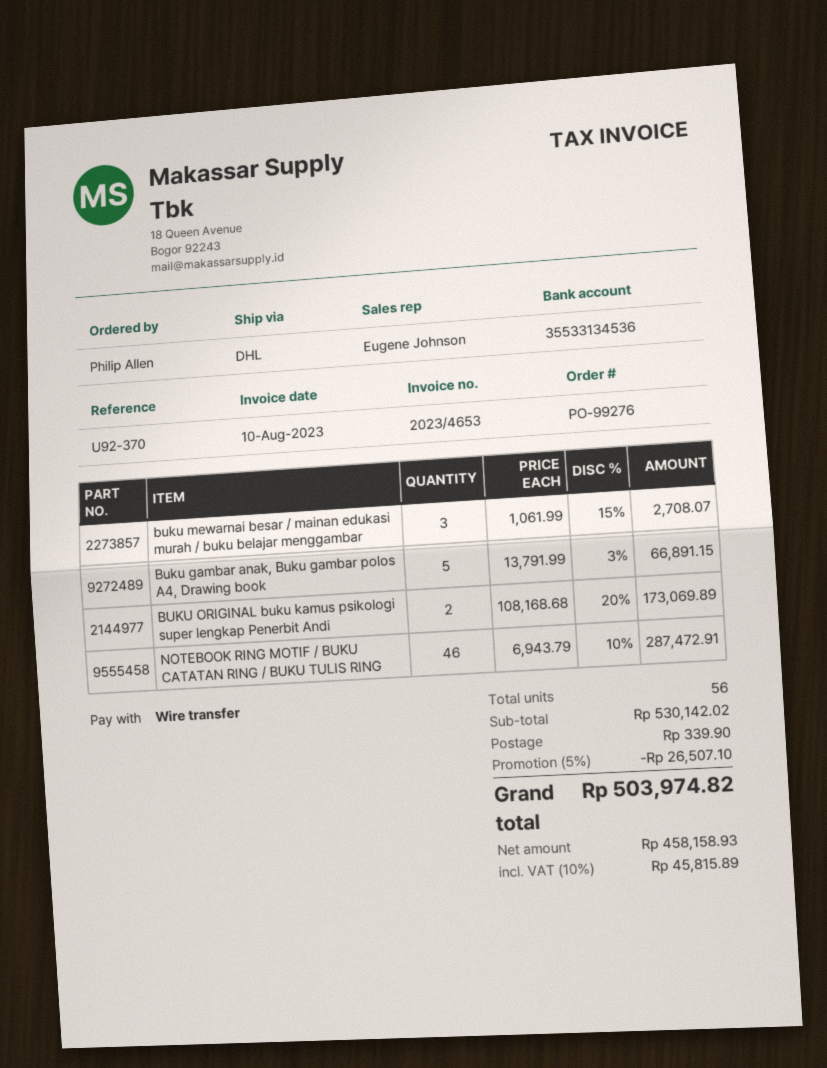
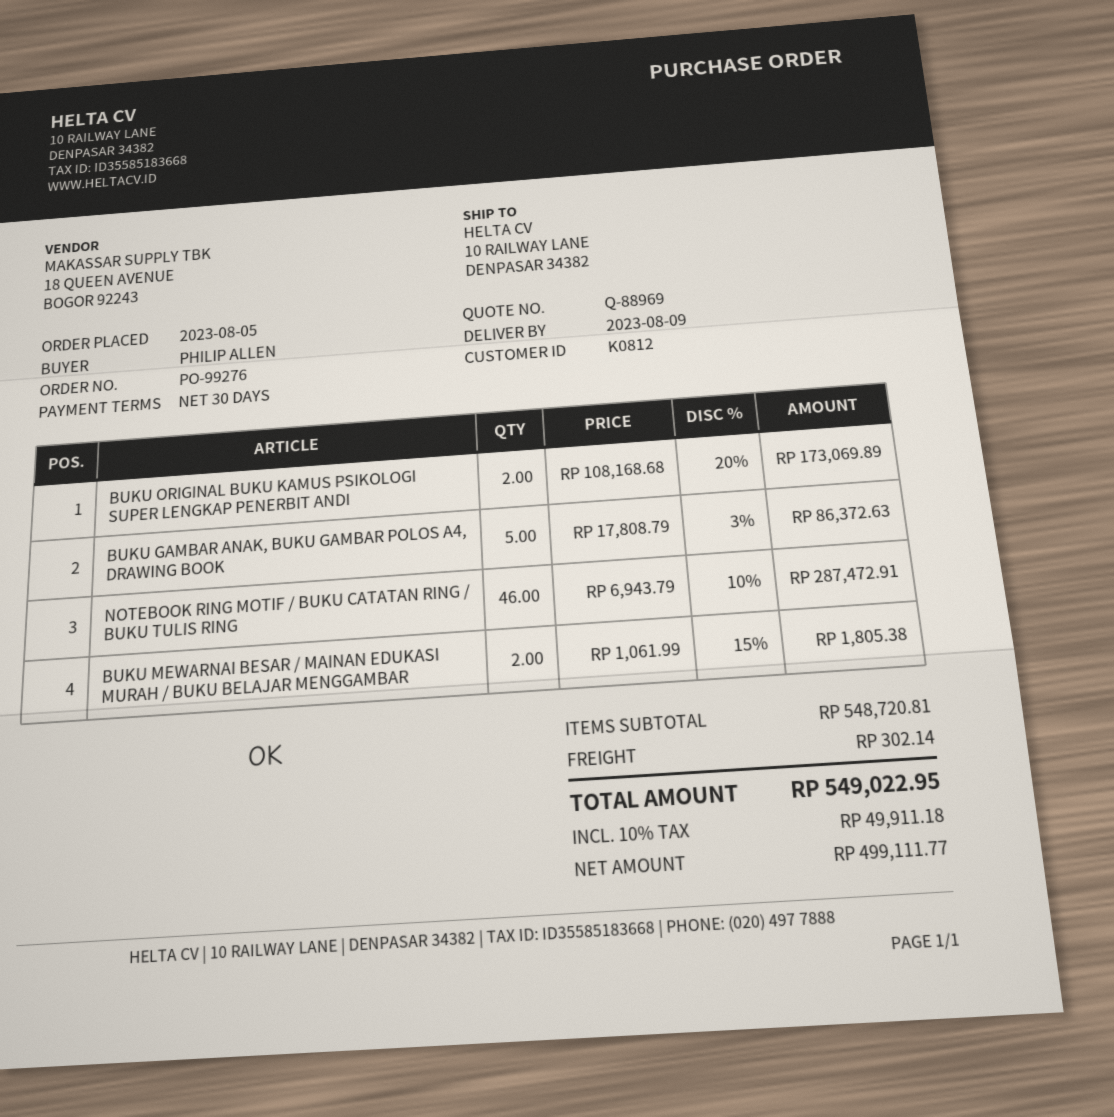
buku mewarnai besar / mainan edukasi murah / buku belajar menggambar: 3 x 1061.99 - 15% = 2708.07 -> 2 x 1061.99 - 15% = 1805.38
Buku gambar anak, Buku gambar polos A4, Drawing book: 5 x 13791.99 - 3% = 66891.15 -> 5 x 17808.79 - 3% = 86372.63
subtotal: 530142.02 -> 548720.81
discount: 5% = 26507.10 -> none
shipping: 339.90 -> 302.14
net: 458158.93 -> 499111.77
tax: 10% = 45815.89 -> 10% = 49911.18
total: 503974.82 -> 549022.95

